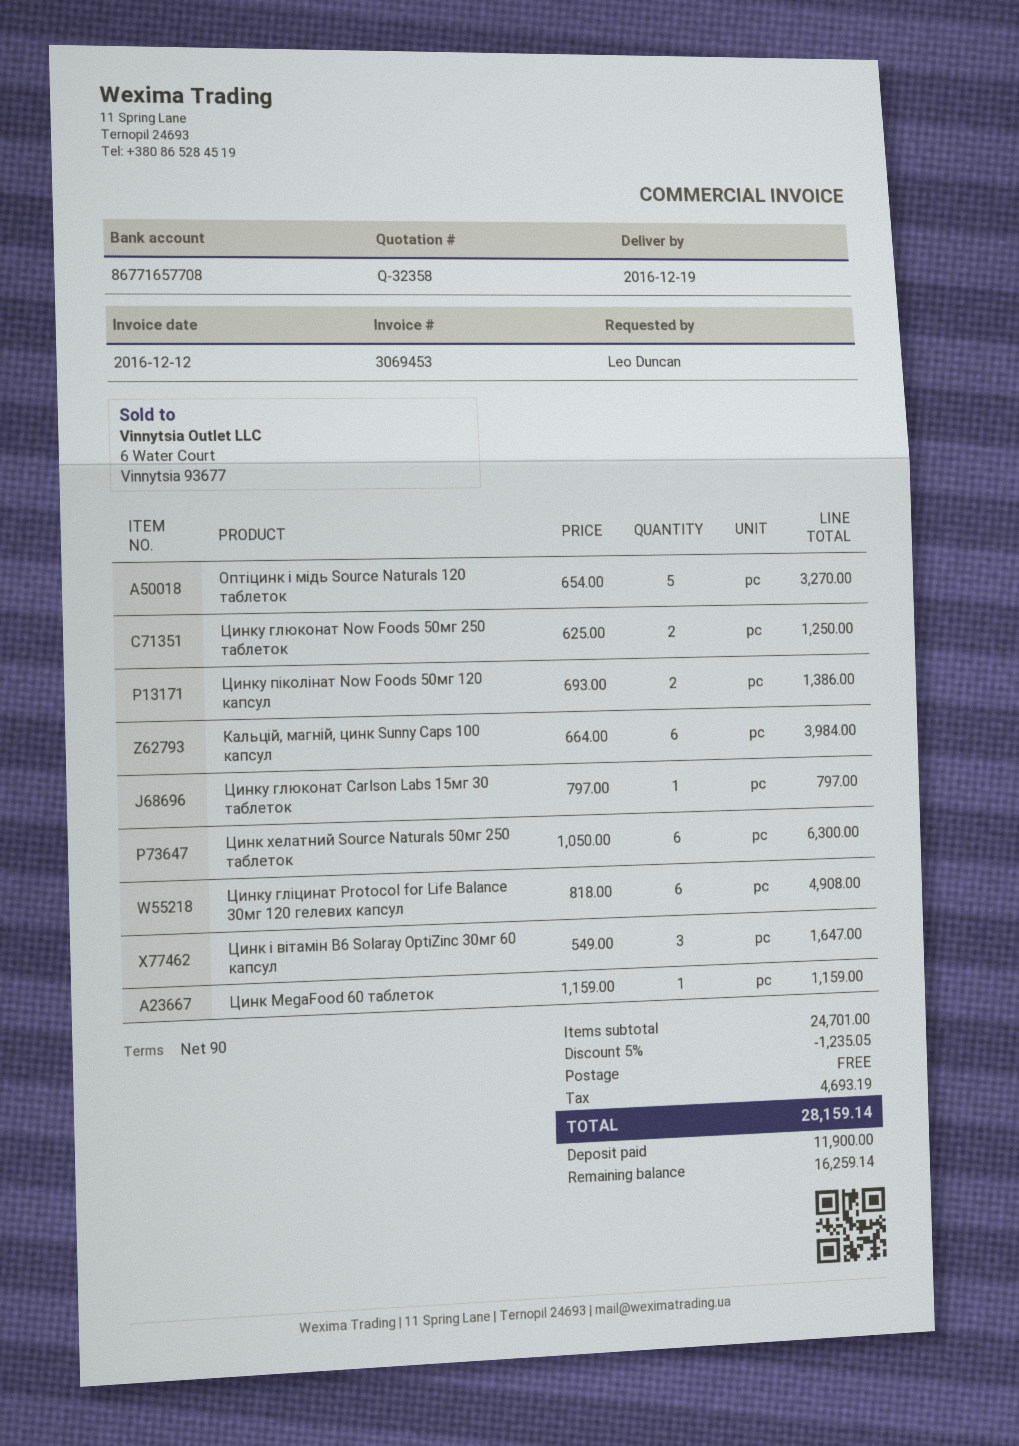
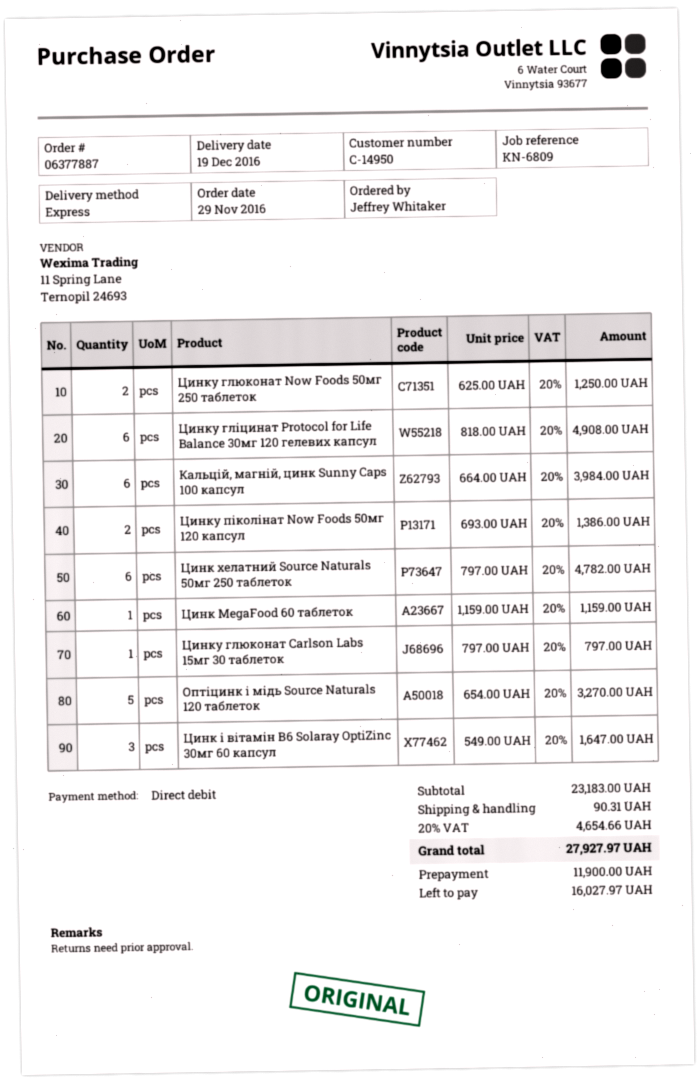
ordered by: Leo Duncan -> Jeffrey Whitaker
Цинк хелатний Source Naturals 50мг 250 таблеток: 6 x 1050.00 = 6300.00 -> 6 x 797.00 = 4782.00
subtotal: 24701.00 -> 23183.00
discount: 5% = 1235.05 -> none
shipping: 0.00 -> 90.31
tax: 4693.19 -> 4654.66
total: 28159.14 -> 27927.97
balance: 16259.14 -> 16027.97

